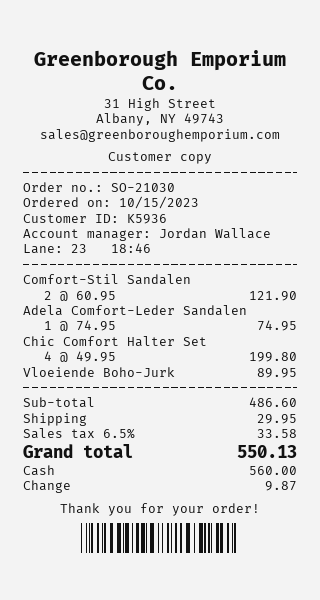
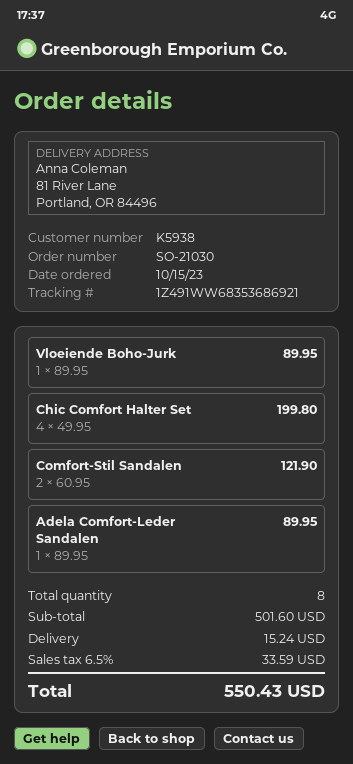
customer number: K5936 -> K5938
Adela Comfort-Leder Sandalen: 1 x 74.95 = 74.95 -> 1 x 89.95 = 89.95
subtotal: 486.60 -> 501.60
shipping: 29.95 -> 15.24
tax: 6.5% = 33.58 -> 6.5% = 33.59
total: 550.13 -> 550.43

